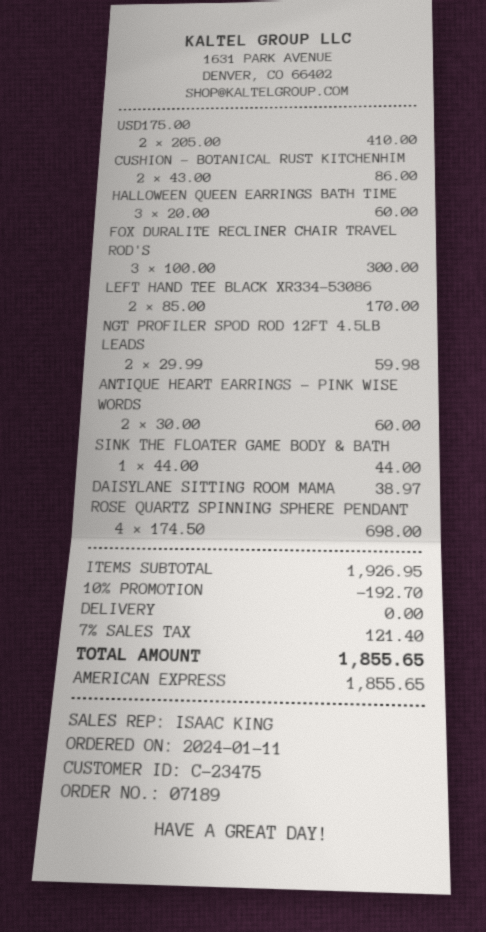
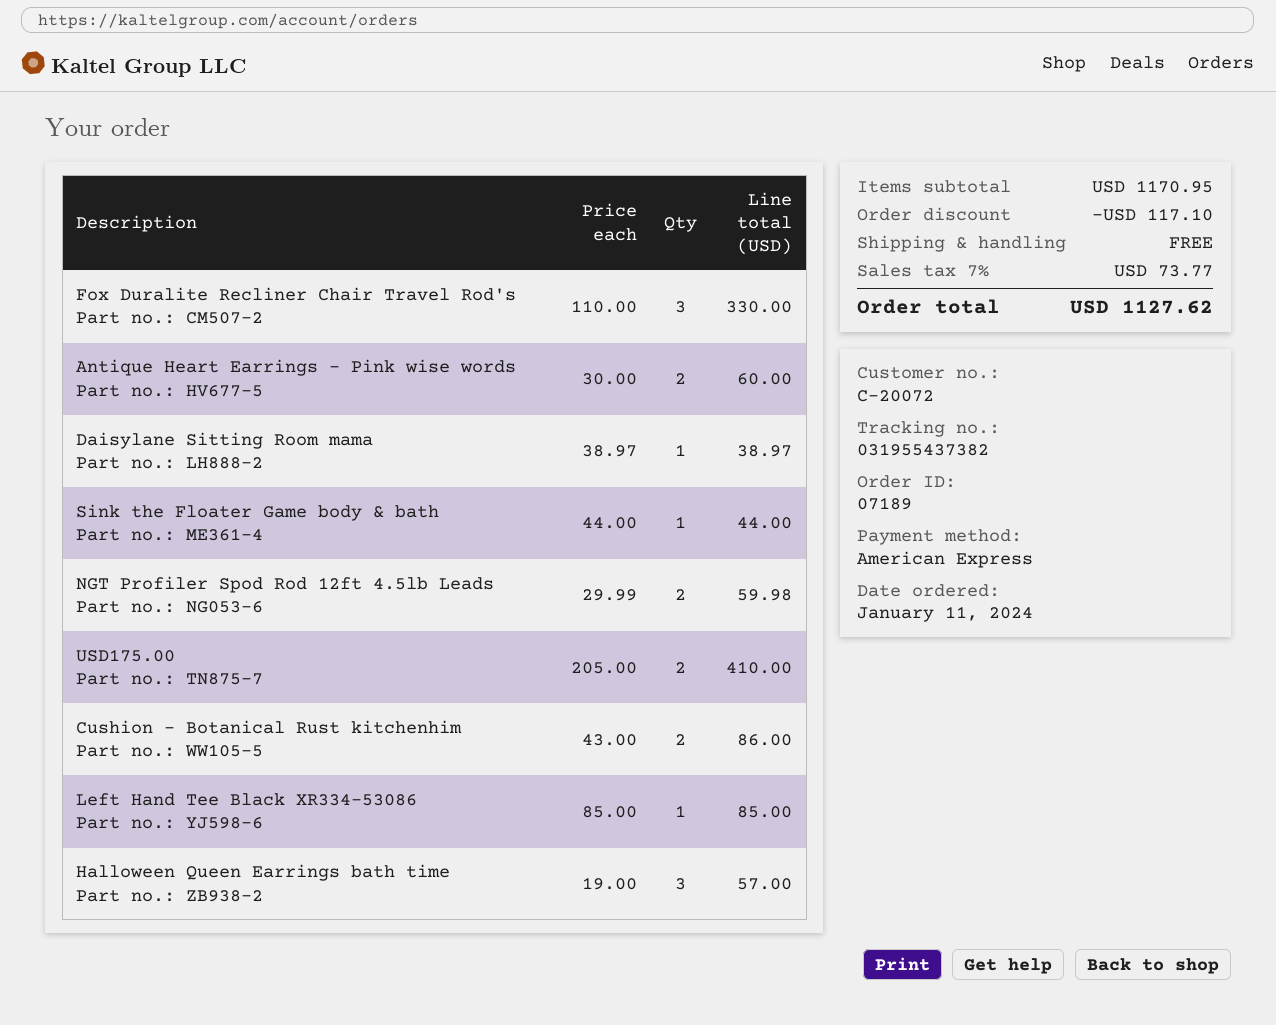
customer number: C-23475 -> C-20072
HALLOWEEN QUEEN EARRINGS BATH TIME: 3 x 20.00 = 60.00 -> 3 x 19.00 = 57.00
FOX DURALITE RECLINER CHAIR TRAVEL ROD'S: 3 x 100.00 = 300.00 -> 3 x 110.00 = 330.00
LEFT HAND TEE BLACK XR334-53086: 2 x 85.00 = 170.00 -> 1 x 85.00 = 85.00
ROSE QUARTZ SPINNING SPHERE PENDANT: 4 x 174.50 = 698.00 -> none
subtotal: 1926.95 -> 1170.95
discount: 192.70 -> 117.10
tax: 7% = 121.40 -> 7% = 73.77
total: 1855.65 -> 1127.62

